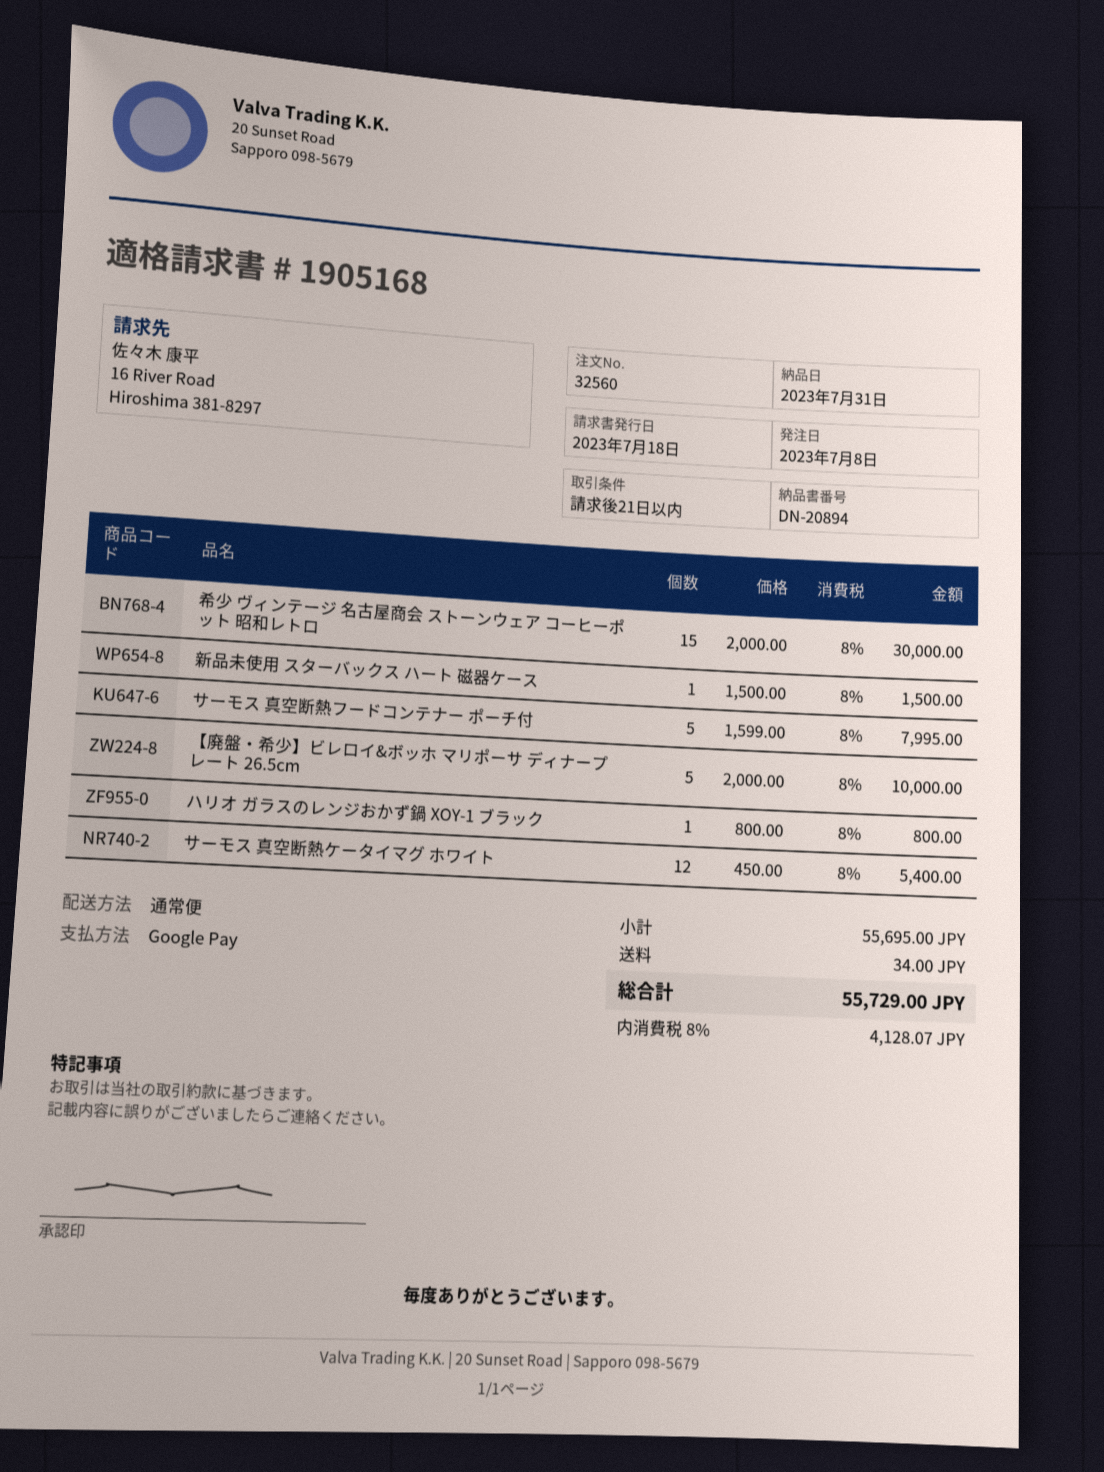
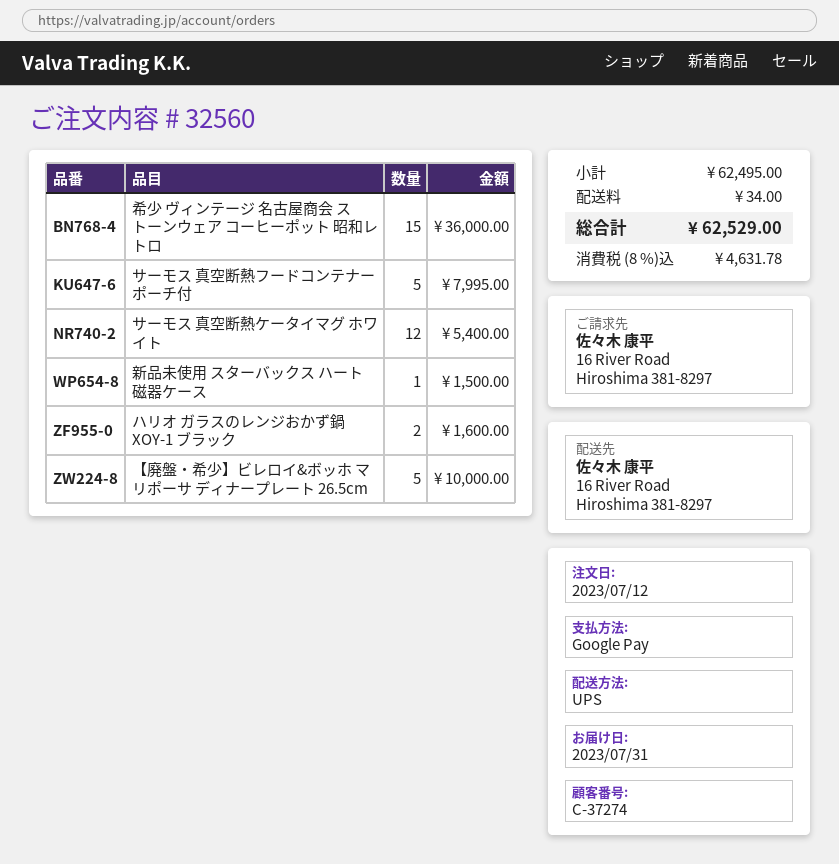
order date: 2023-07-08 -> 2023-07-12
shipping method: standard -> UPS
希少 ヴィンテージ 名古屋商会 ストーンウェア コーヒーポット 昭和レトロ: 15 for 30000.00 -> 15 for 36000.00
ハリオ ガラスのレンジおかず鍋 XOY-1 ブラック: 1 for 800.00 -> 2 for 1600.00
subtotal: 55695.00 -> 62495.00
tax: 8% = 4128.07 -> 8% = 4631.78
total: 55729.00 -> 62529.00

